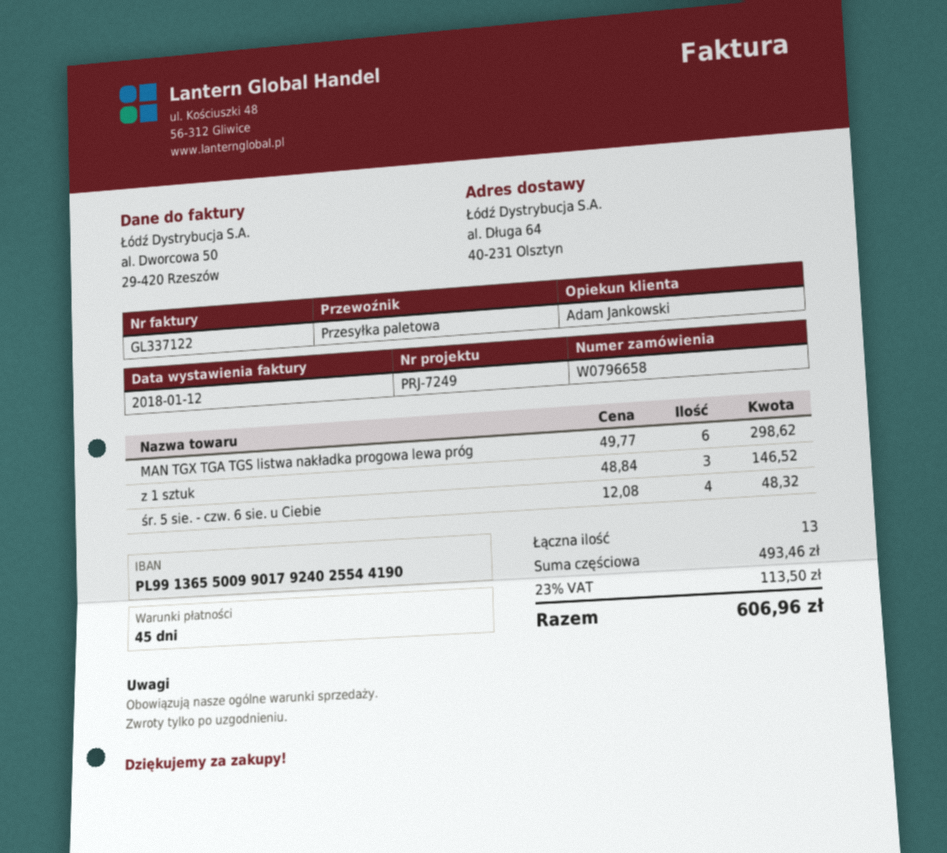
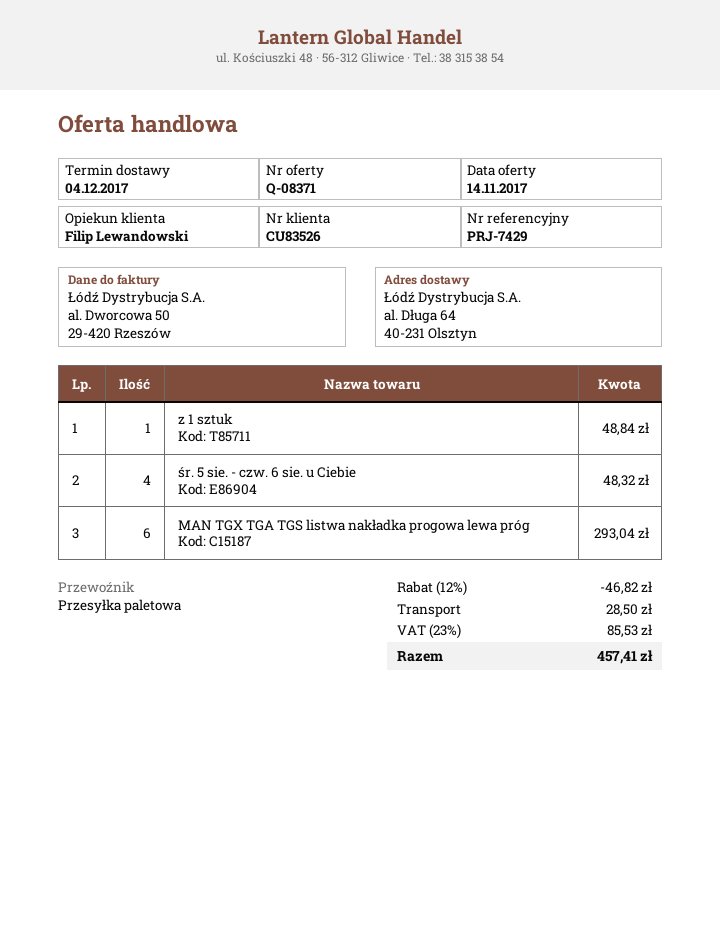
reference: PRJ-7249 -> PRJ-7429
sales rep: Adam Jankowski -> Filip Lewandowski
MAN TGX TGA TGS listwa nakładka progowa lewa próg: 6 for 298.62 -> 6 for 293.04
z 1 sztuk: 3 for 146.52 -> 1 for 48.84
discount: none -> 12% = 46.82
shipping: none -> 28.50
tax: 23% = 113.50 -> 23% = 85.53
total: 606.96 -> 457.41

